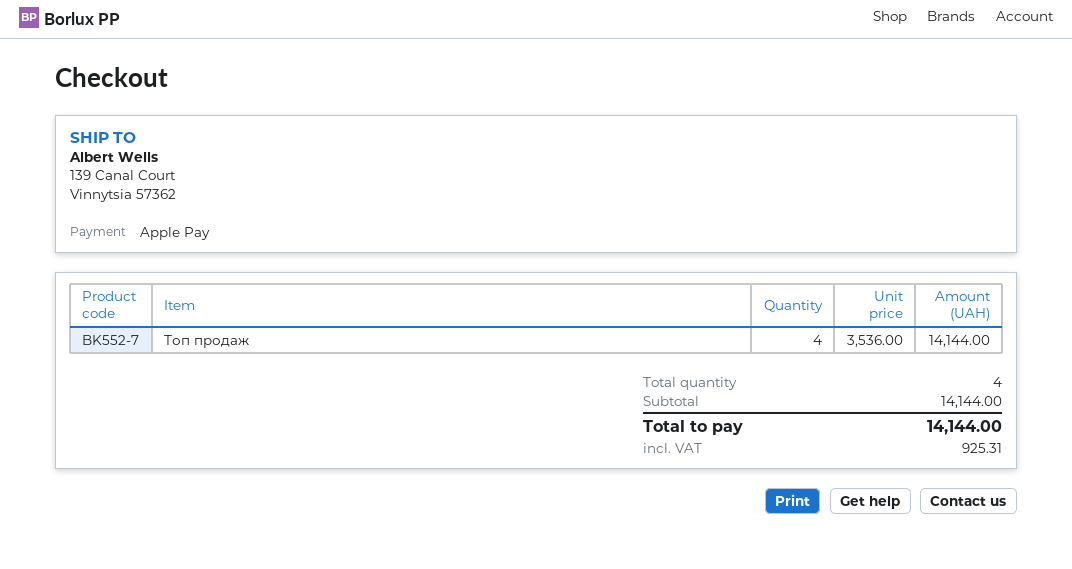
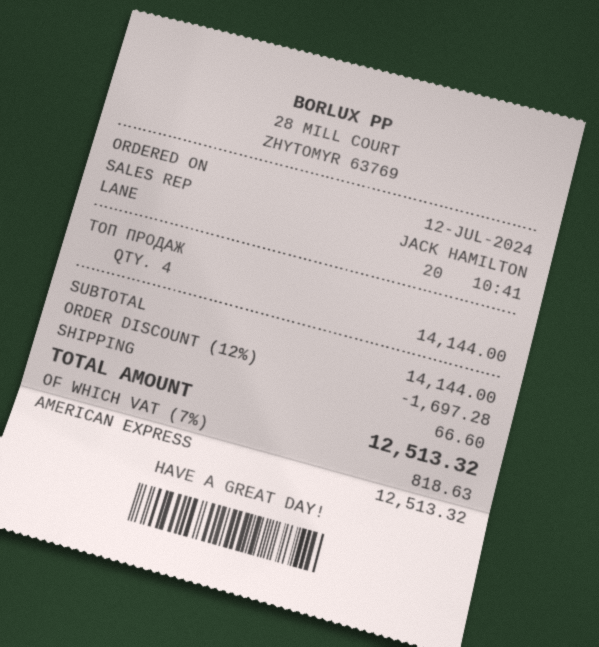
payment method: Apple Pay -> American Express
discount: none -> 12% = 1697.28
shipping: none -> 66.60
tax: 925.31 -> 818.63
total: 14144.00 -> 12513.32

